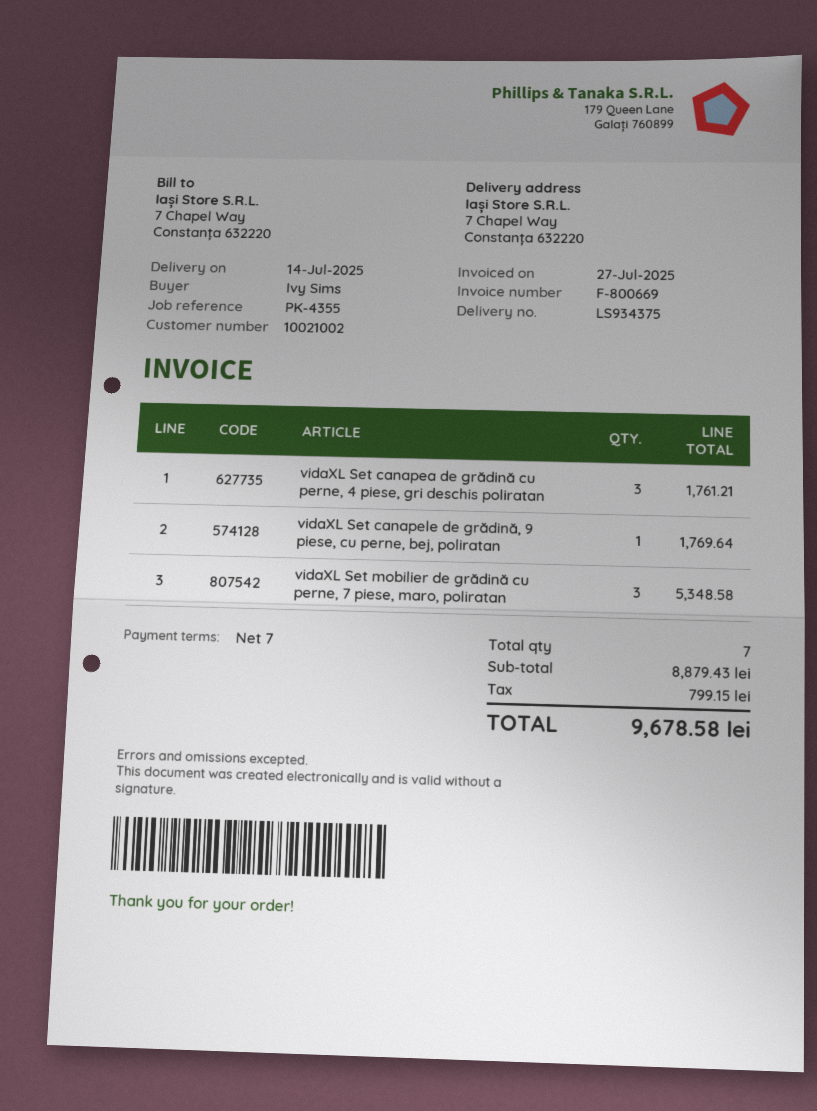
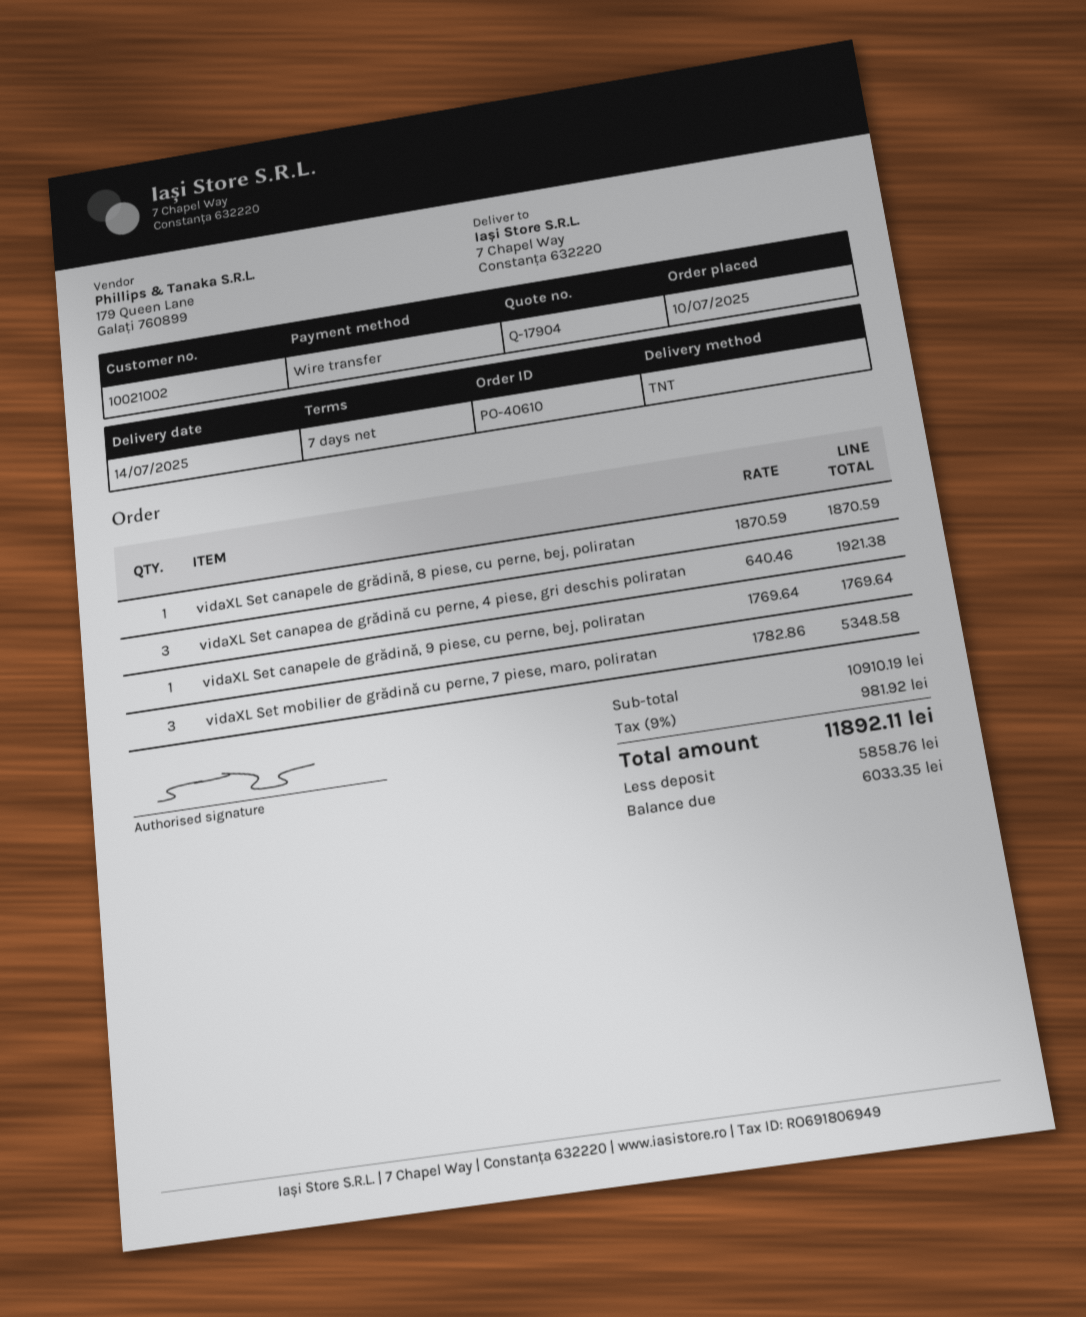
vidaXL Set canapea de grădină cu perne, 4 piese, gri deschis poliratan: 3 for 1761.21 -> 3 for 1921.38
vidaXL Set canapele de grădină, 8 piese, cu perne, bej, poliratan: none -> 1 for 1870.59
subtotal: 8879.43 -> 10910.19
tax: 799.15 -> 981.92
total: 9678.58 -> 11892.11

